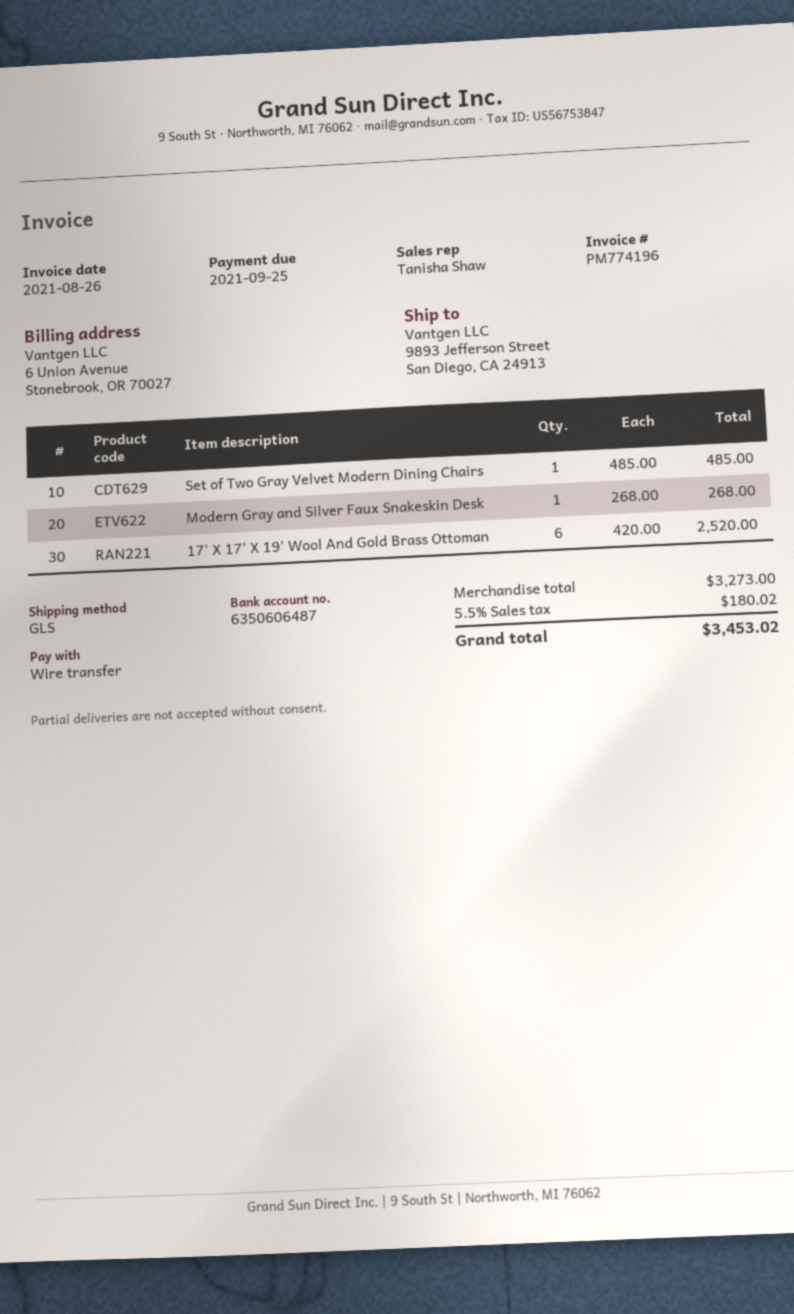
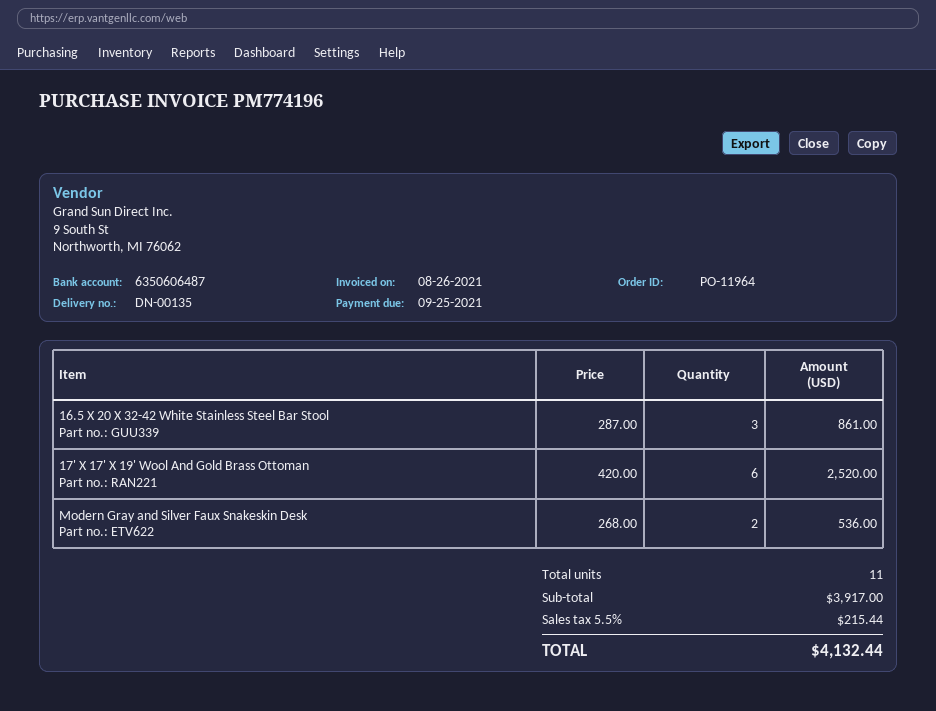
Set of Two Gray Velvet Modern Dining Chairs: 1 x 485.00 = 485.00 -> none
Modern Gray and Silver Faux Snakeskin Desk: 1 x 268.00 = 268.00 -> 2 x 268.00 = 536.00
16.5 X 20 X 32-42 White Stainless Steel Bar Stool: none -> 3 x 287.00 = 861.00
subtotal: 3273.00 -> 3917.00
tax: 5.5% = 180.02 -> 5.5% = 215.44
total: 3453.02 -> 4132.44

